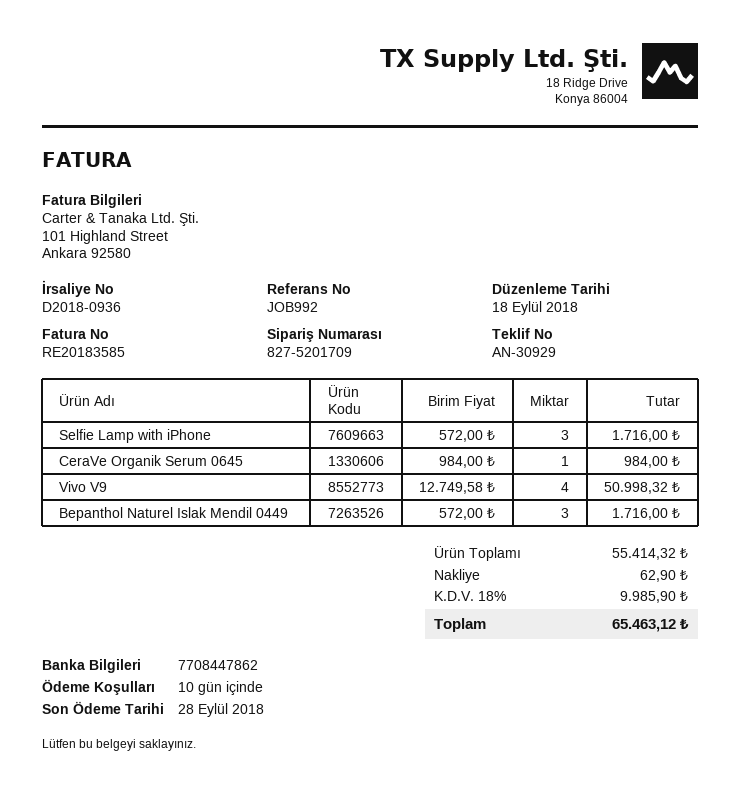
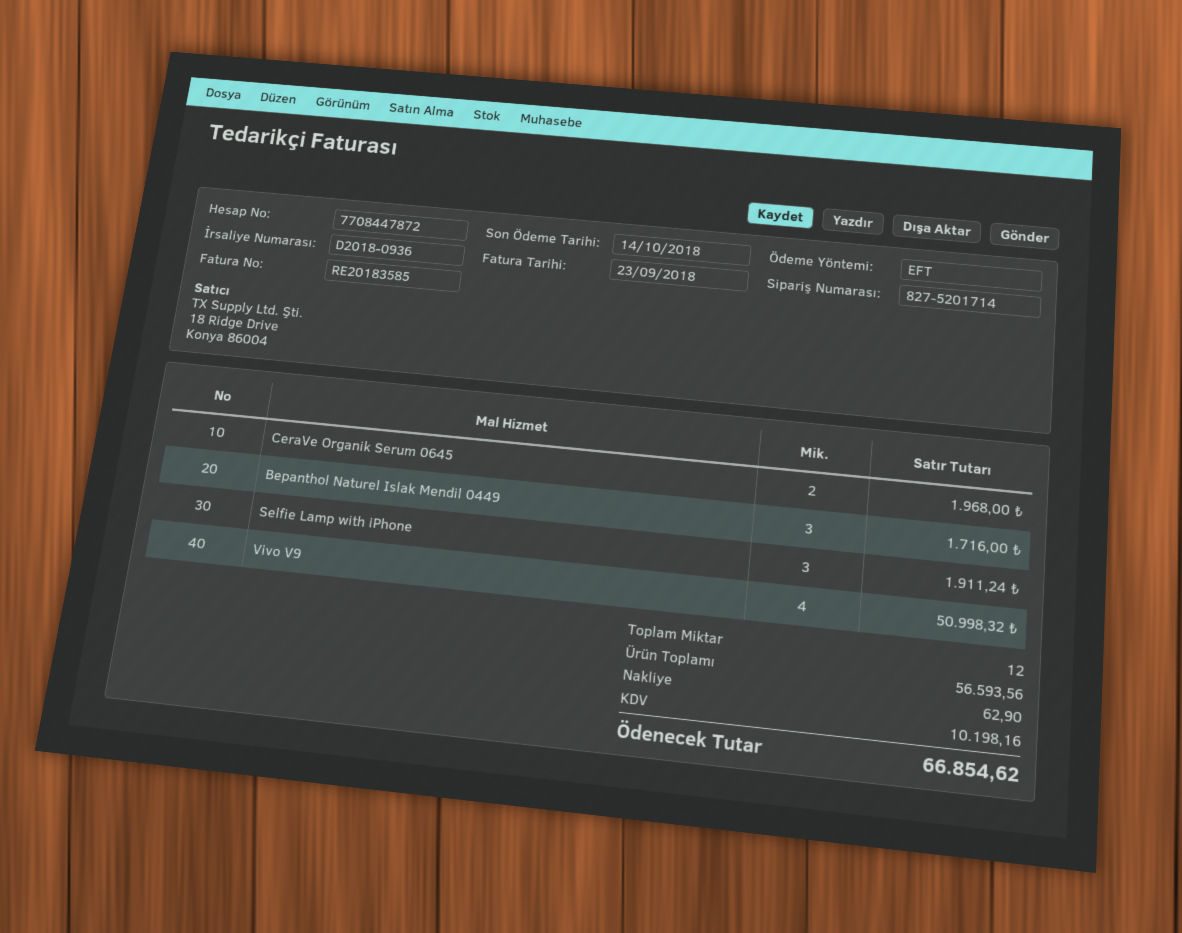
order number: 827-5201709 -> 827-5201714
invoice date: 2018-09-18 -> 2018-09-23
due date: 2018-09-28 -> 2018-10-14
bank account: 7708447862 -> 7708447872
Selfie Lamp with iPhone: 3 for 1716.00 -> 3 for 1911.24
CeraVe Organik Serum 0645: 1 for 984.00 -> 2 for 1968.00
subtotal: 55414.32 -> 56593.56
tax: 9985.90 -> 10198.16
total: 65463.12 -> 66854.62

